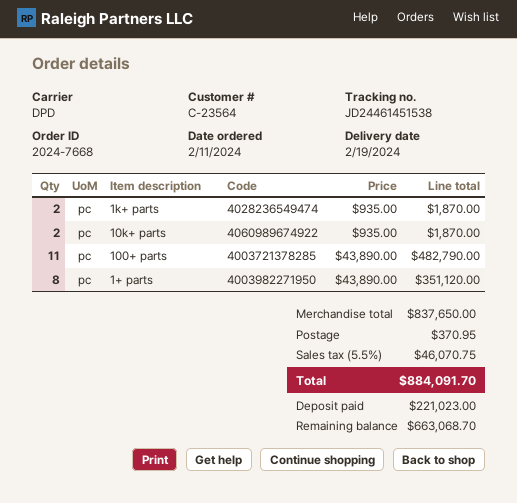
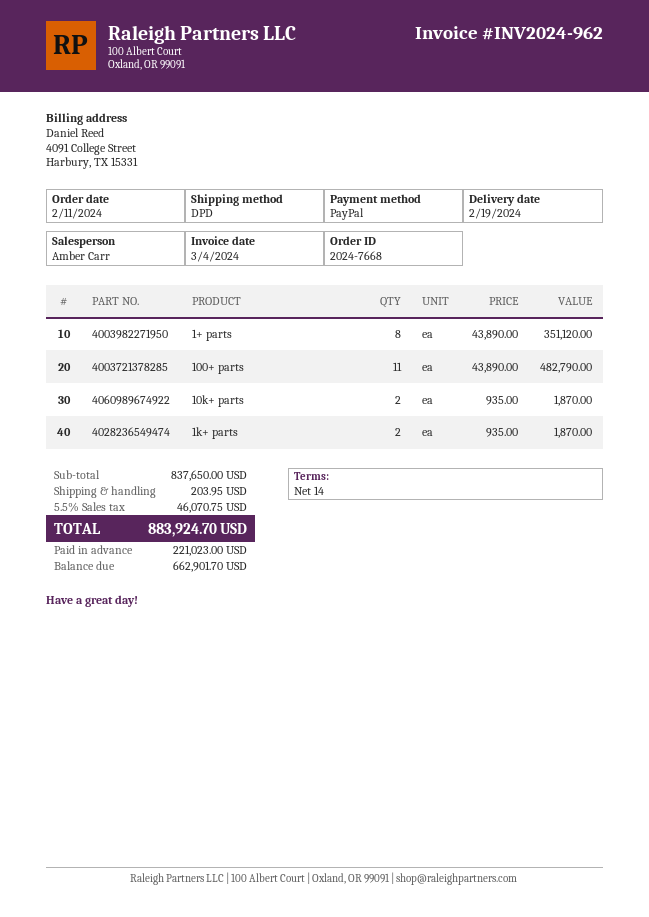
shipping: 370.95 -> 203.95
total: 884091.70 -> 883924.70
balance: 663068.70 -> 662901.70

